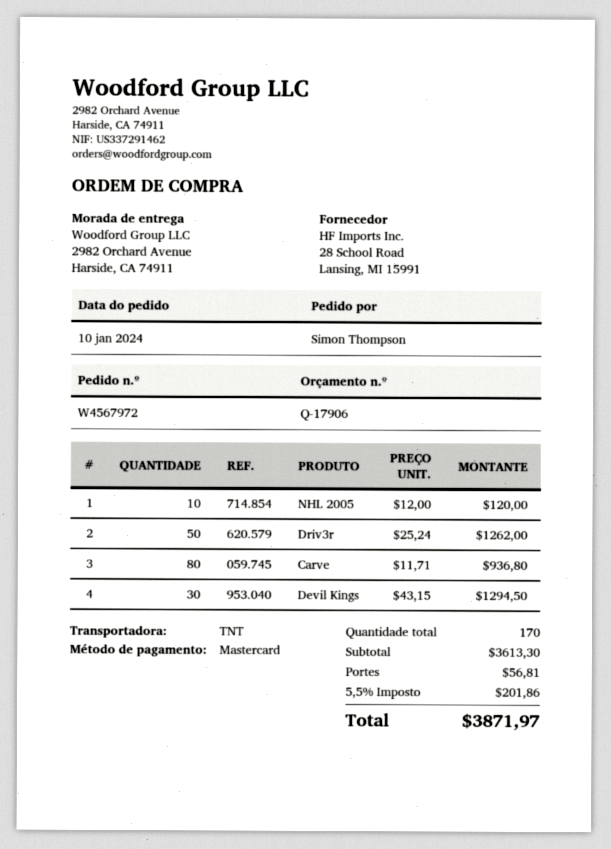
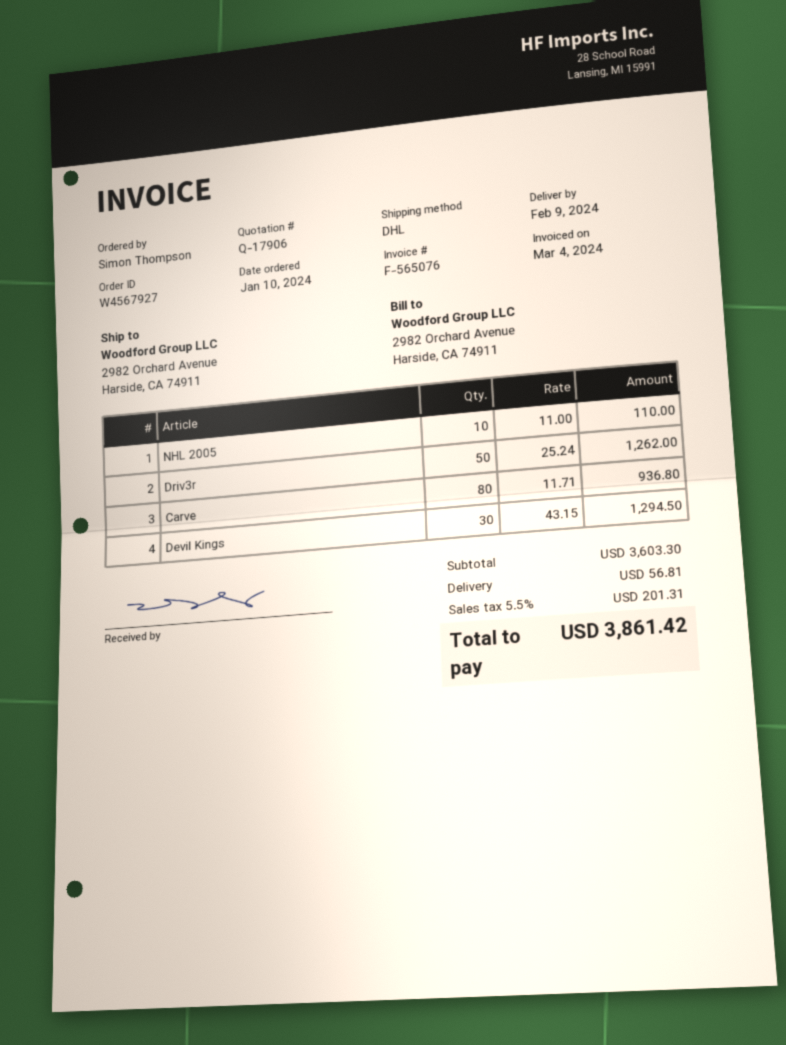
order number: W4567972 -> W4567927
shipping method: TNT -> DHL
NHL 2005: 10 x 12.00 = 120.00 -> 10 x 11.00 = 110.00
subtotal: 3613.30 -> 3603.30
tax: 5.5% = 201.86 -> 5.5% = 201.31
total: 3871.97 -> 3861.42

